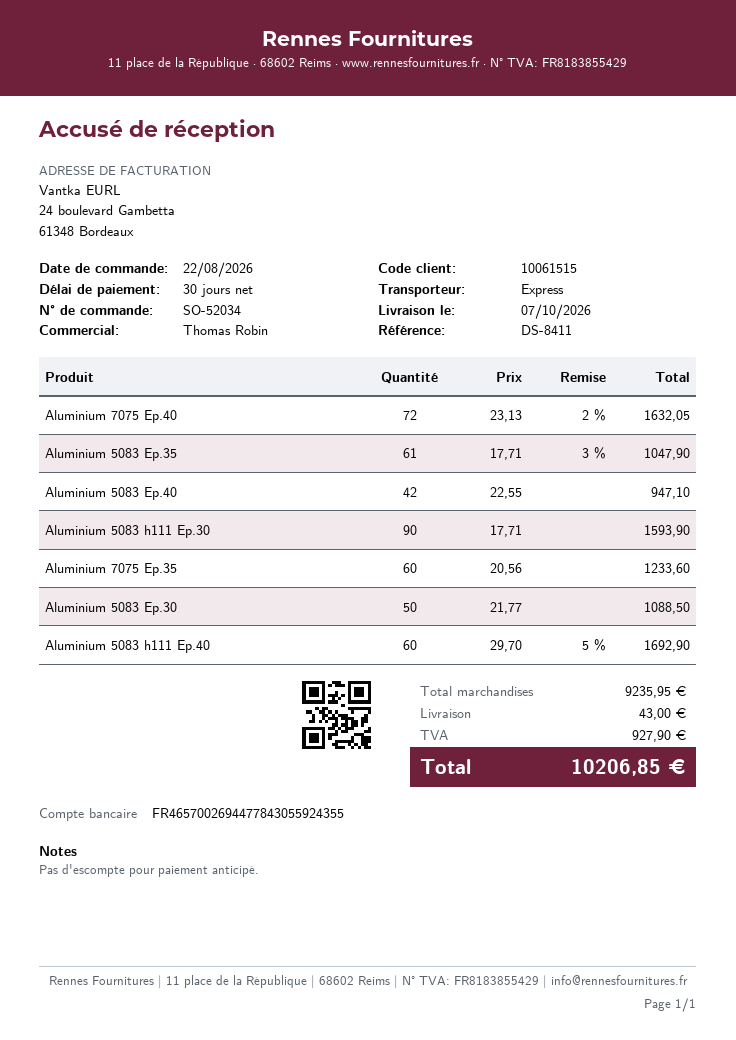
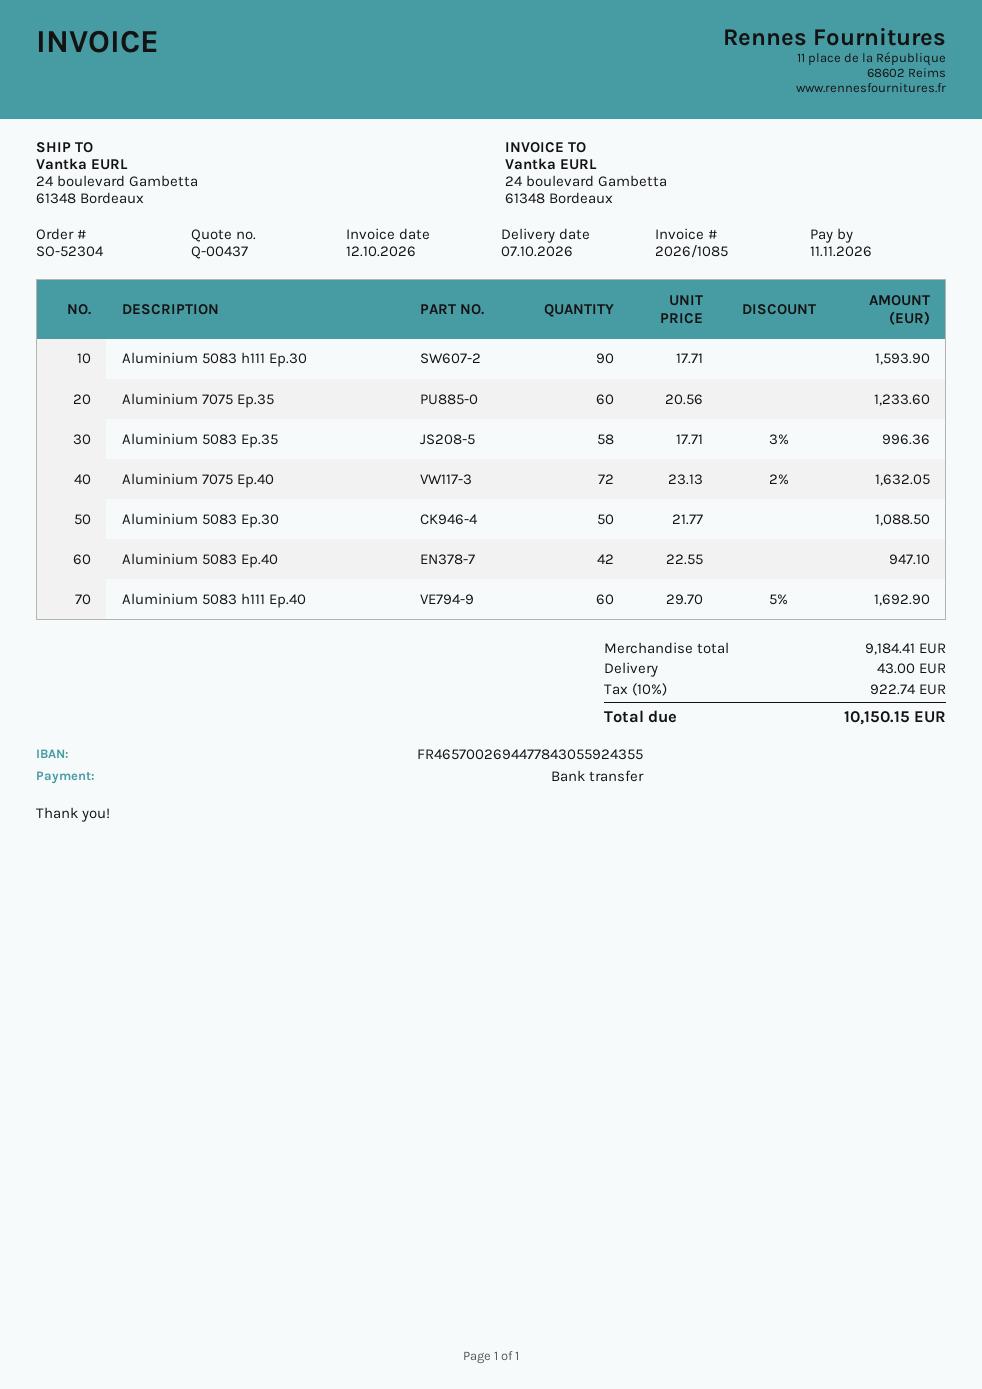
order number: SO-52034 -> SO-52304
Aluminium 5083 Ep.35: 61 x 17.71 - 3% = 1047.90 -> 58 x 17.71 - 3% = 996.36
subtotal: 9235.95 -> 9184.41
tax: 927.90 -> 922.74
total: 10206.85 -> 10150.15

